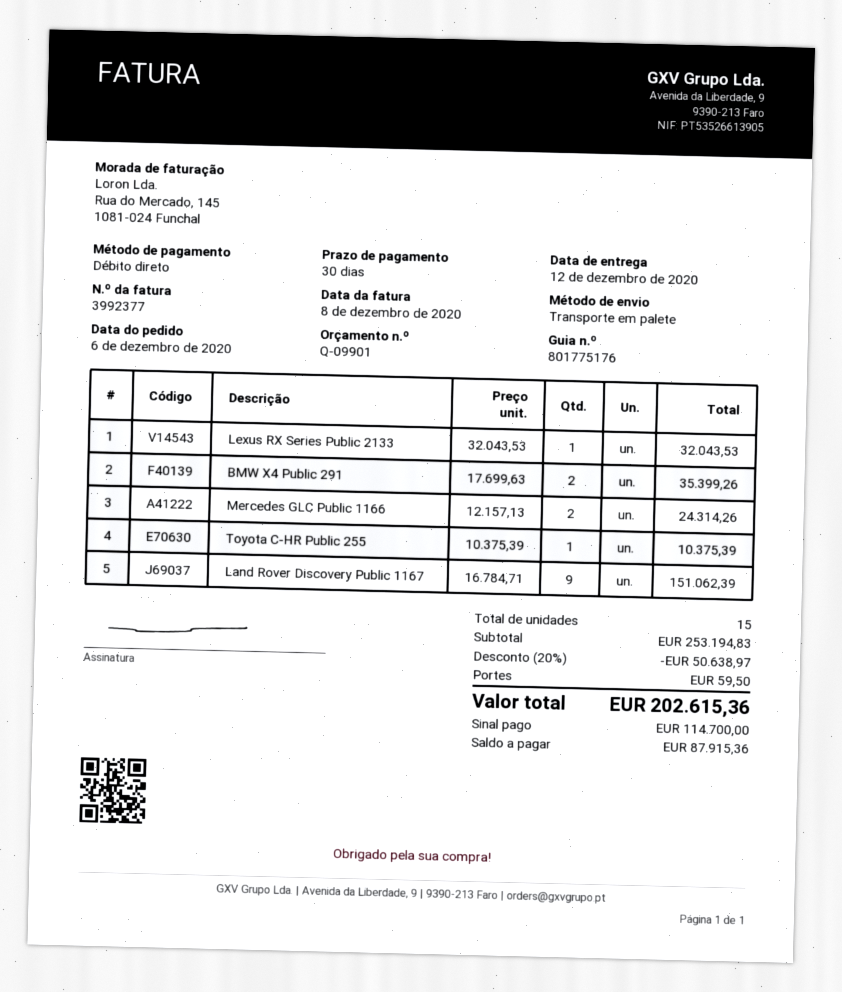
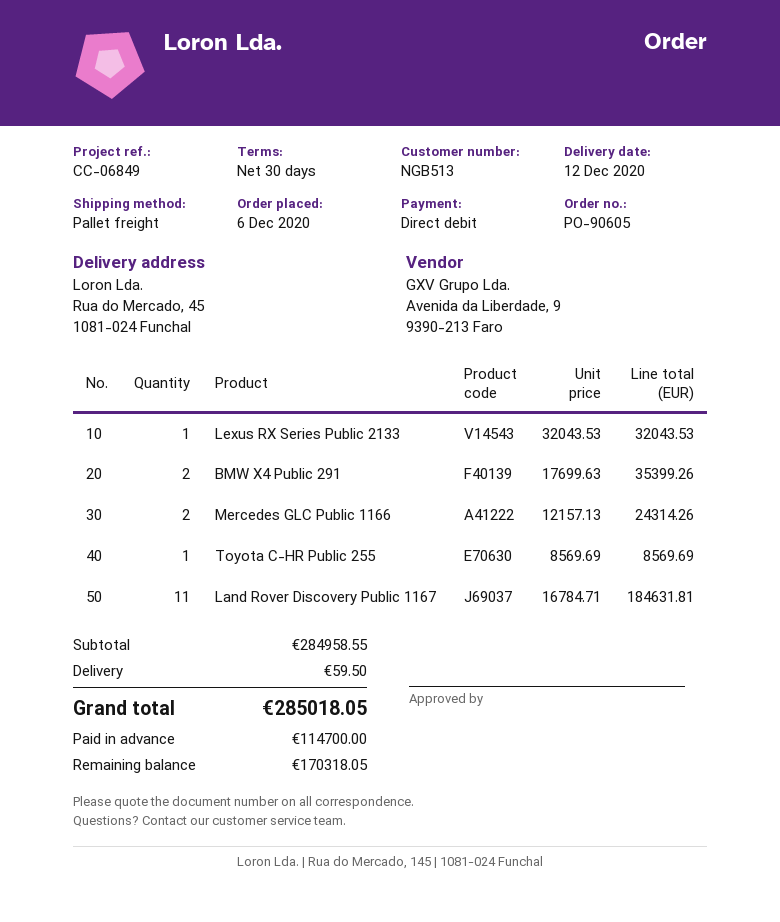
Toyota C-HR Public 255: 1 x 10375.39 = 10375.39 -> 1 x 8569.69 = 8569.69
Land Rover Discovery Public 1167: 9 x 16784.71 = 151062.39 -> 11 x 16784.71 = 184631.81
subtotal: 253194.83 -> 284958.55
discount: 20% = 50638.97 -> none
total: 202615.36 -> 285018.05
balance: 87915.36 -> 170318.05

